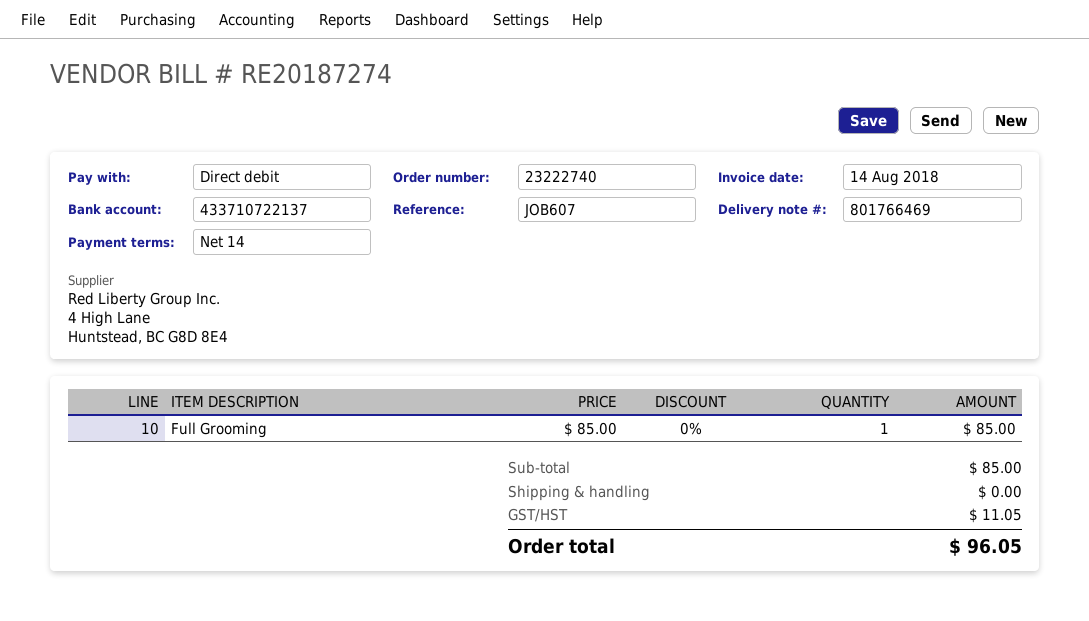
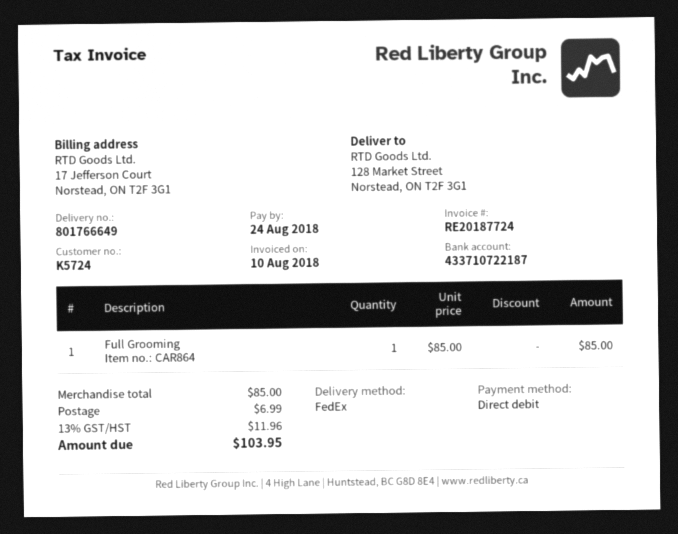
delivery note number: 801766469 -> 801766649
invoice number: RE20187274 -> RE20187724
invoice date: 2018-08-14 -> 2018-08-10
bank account: 433710722137 -> 433710722187
shipping: 0.00 -> 6.99
tax: 11.05 -> 11.96
total: 96.05 -> 103.95

